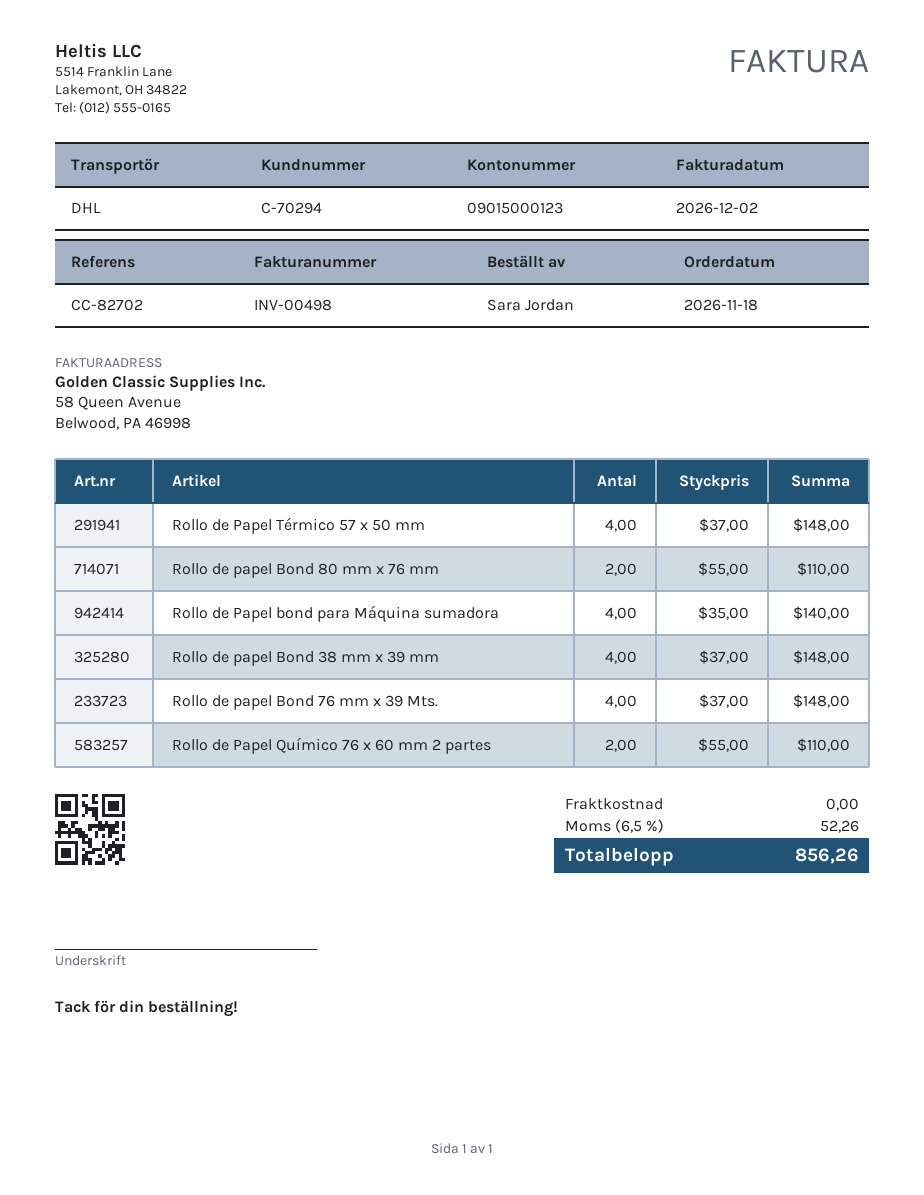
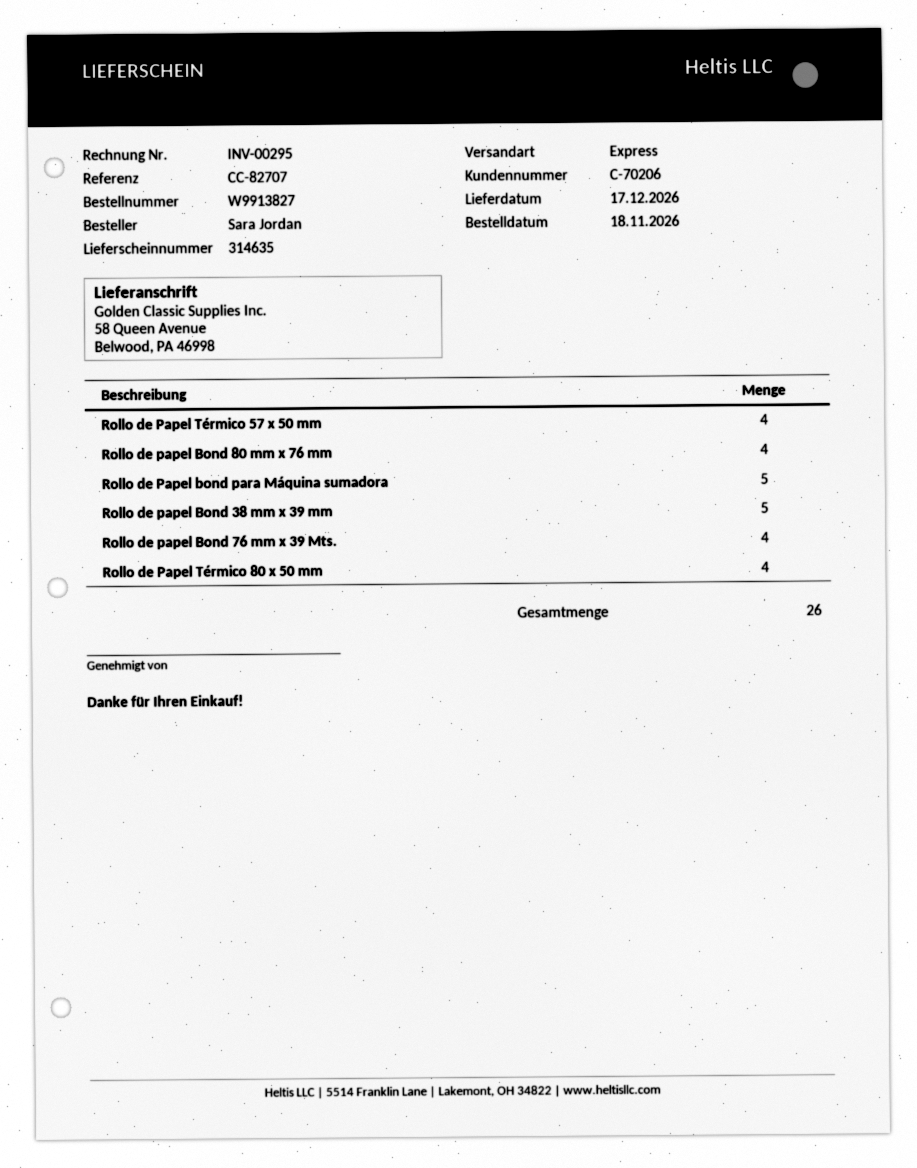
invoice number: INV-00498 -> INV-00295
customer number: C-70294 -> C-70206
reference: CC-82702 -> CC-82707
shipping method: DHL -> express
Rollo de papel Bond 80 mm x 76 mm: 2 -> 4
Rollo de Papel bond para Máquina sumadora: 4 -> 5
Rollo de papel Bond 38 mm x 39 mm: 4 -> 5
Rollo de Papel Químico 76 x 60 mm 2 partes: 2 -> none
Rollo de Papel Térmico 80 x 50 mm: none -> 4

